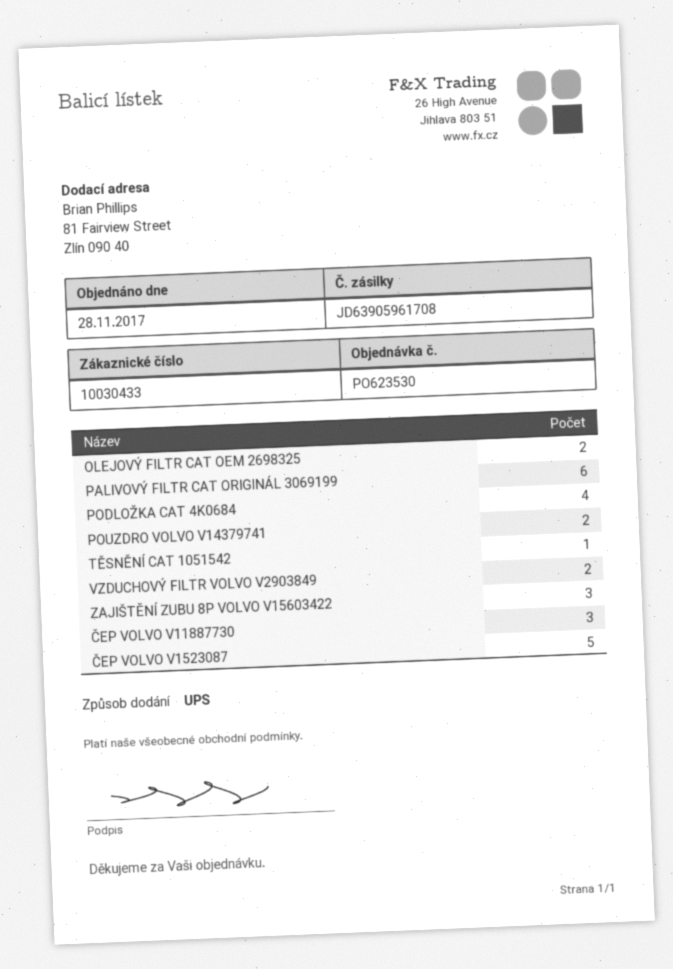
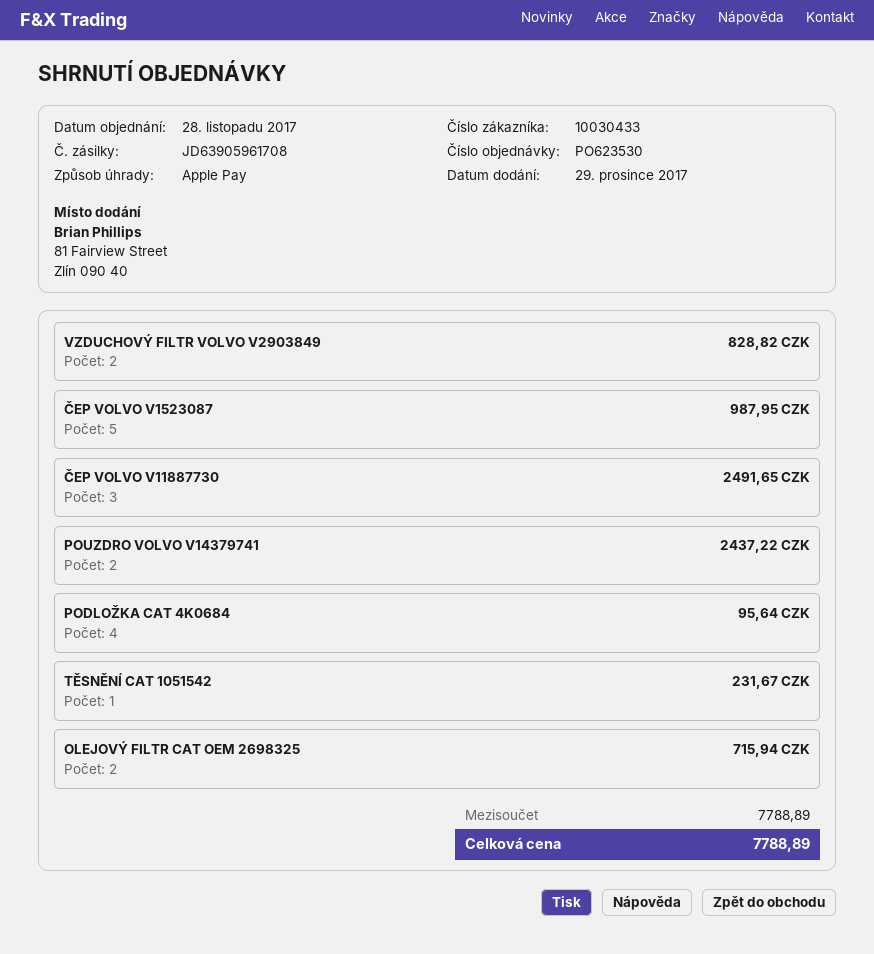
PALIVOVÝ FILTR CAT ORIGINÁL 3069199: 6 -> none
ZAJIŠTĚNÍ ZUBU 8P VOLVO V15603422: 3 -> none

